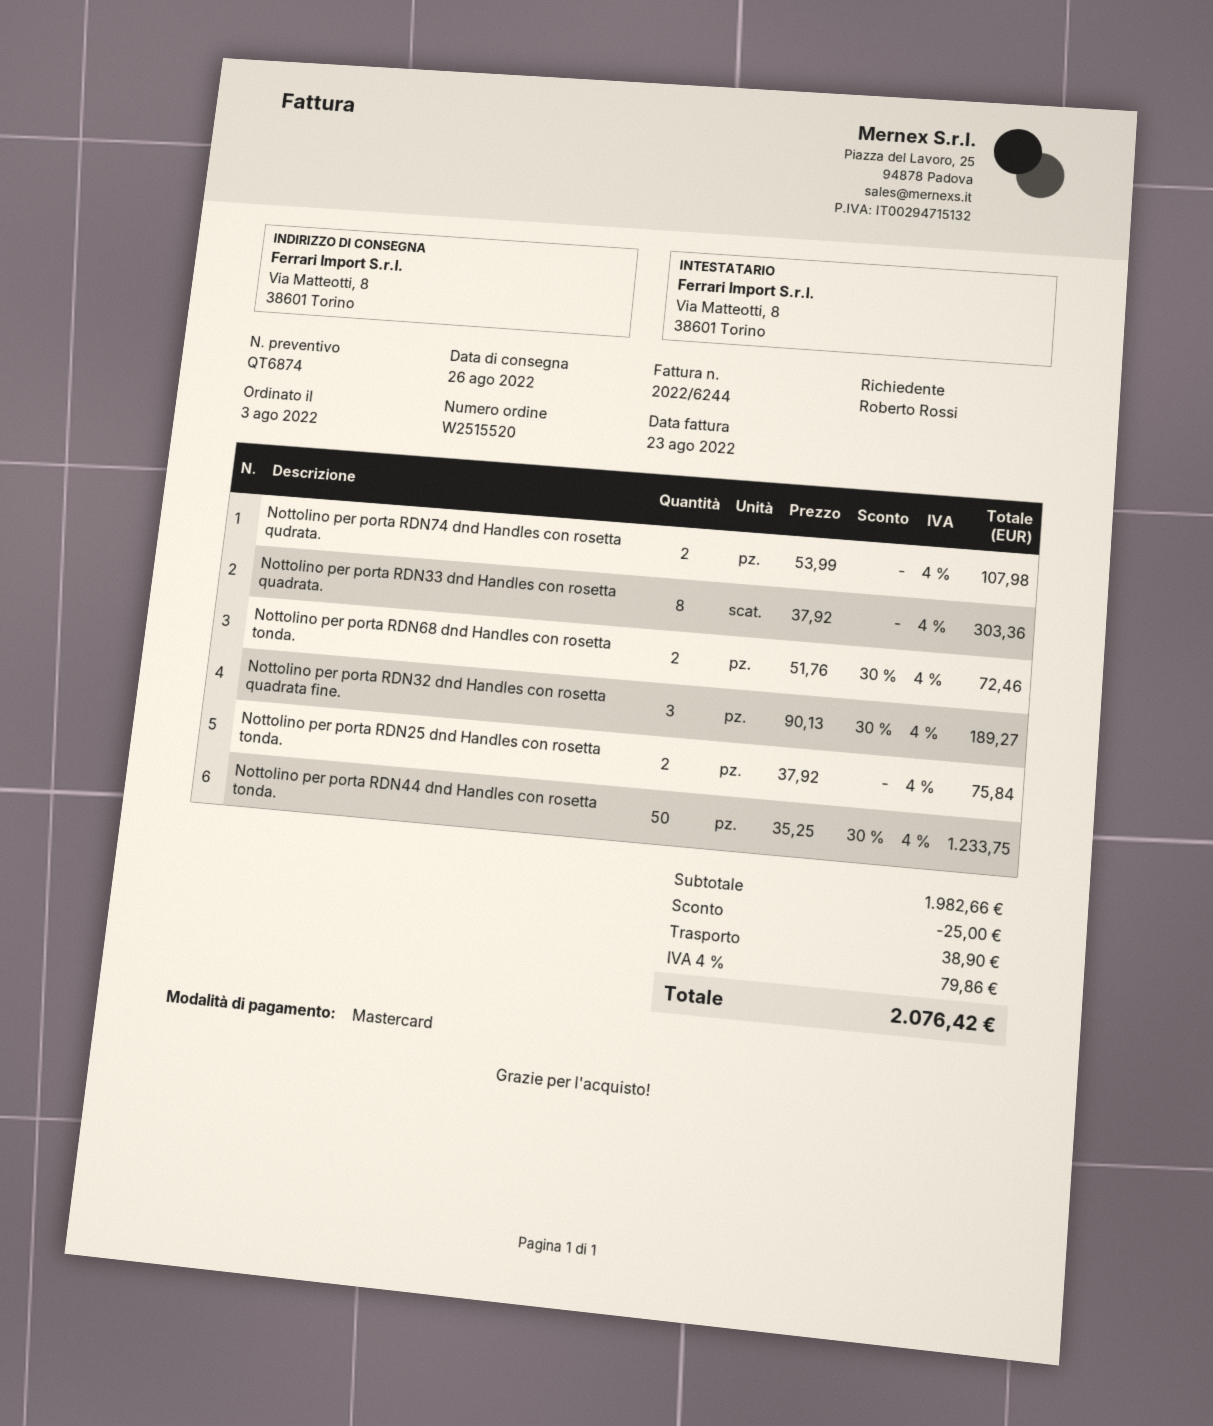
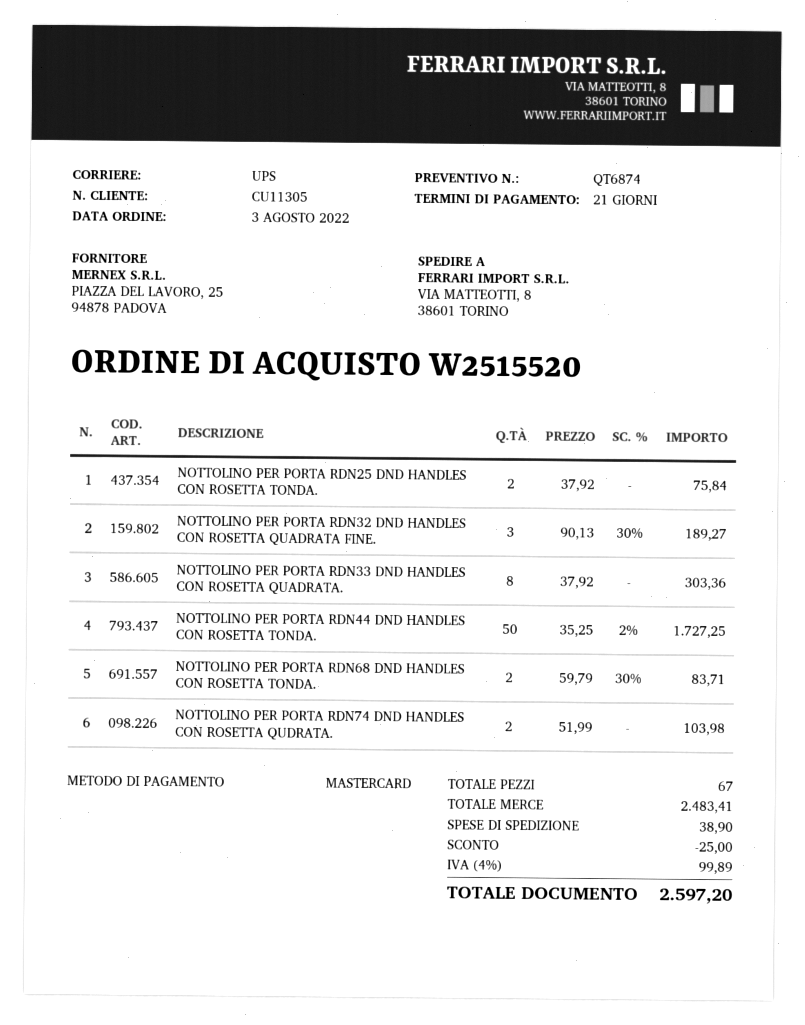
Nottolino per porta RDN74 dnd Handles con rosetta qudrata.: 2 x 53.99 = 107.98 -> 2 x 51.99 = 103.98
Nottolino per porta RDN68 dnd Handles con rosetta tonda.: 2 x 51.76 - 30% = 72.46 -> 2 x 59.79 - 30% = 83.71
Nottolino per porta RDN44 dnd Handles con rosetta tonda.: 50 x 35.25 - 30% = 1233.75 -> 50 x 35.25 - 2% = 1727.25
subtotal: 1982.66 -> 2483.41
tax: 4% = 79.86 -> 4% = 99.89
total: 2076.42 -> 2597.20

